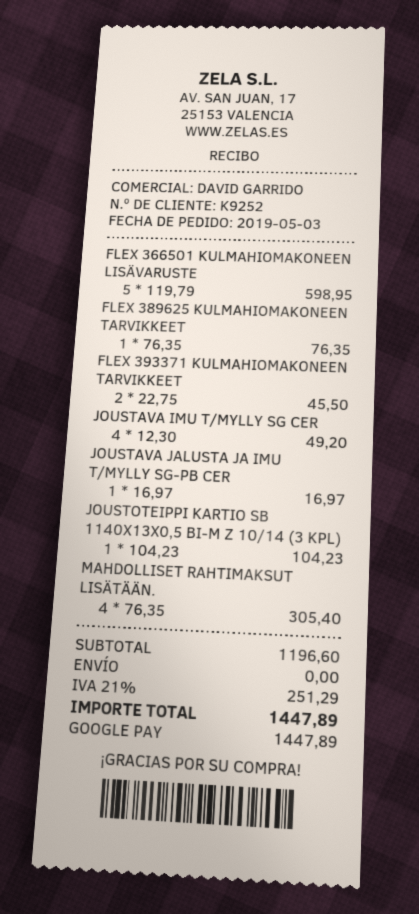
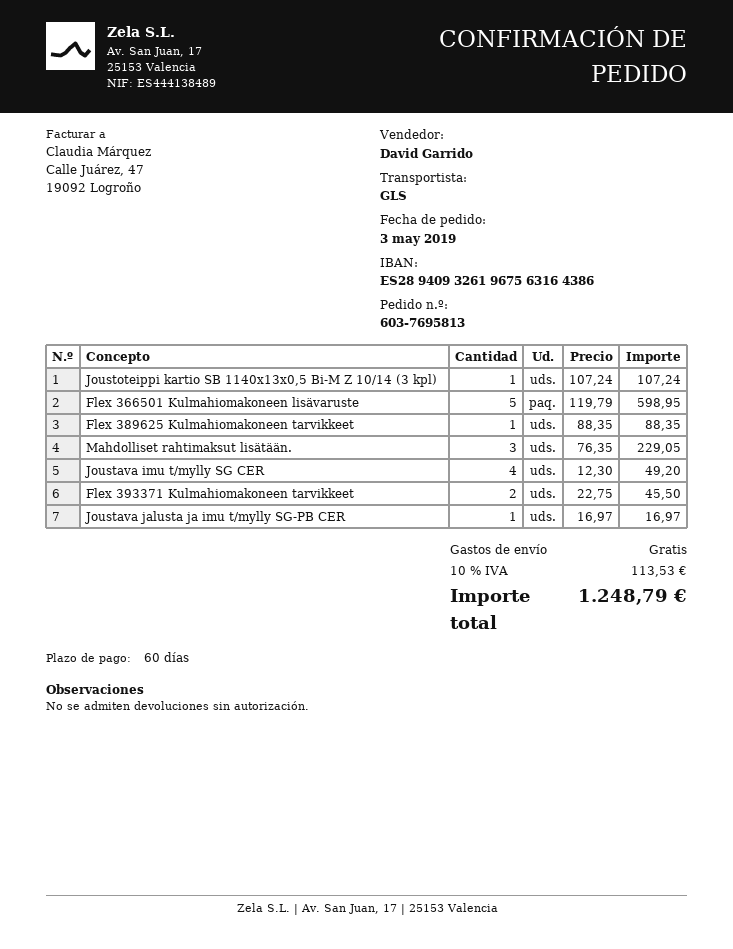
FLEX 389625 KULMAHIOMAKONEEN TARVIKKEET: 1 x 76.35 = 76.35 -> 1 x 88.35 = 88.35
JOUSTOTEIPPI KARTIO SB 1140X13X0,5 BI-M Z 10/14 (3 KPL): 1 x 104.23 = 104.23 -> 1 x 107.24 = 107.24
MAHDOLLISET RAHTIMAKSUT LISÄTÄÄN.: 4 x 76.35 = 305.40 -> 3 x 76.35 = 229.05
tax: 21% = 251.29 -> 10% = 113.53
total: 1447.89 -> 1248.79

